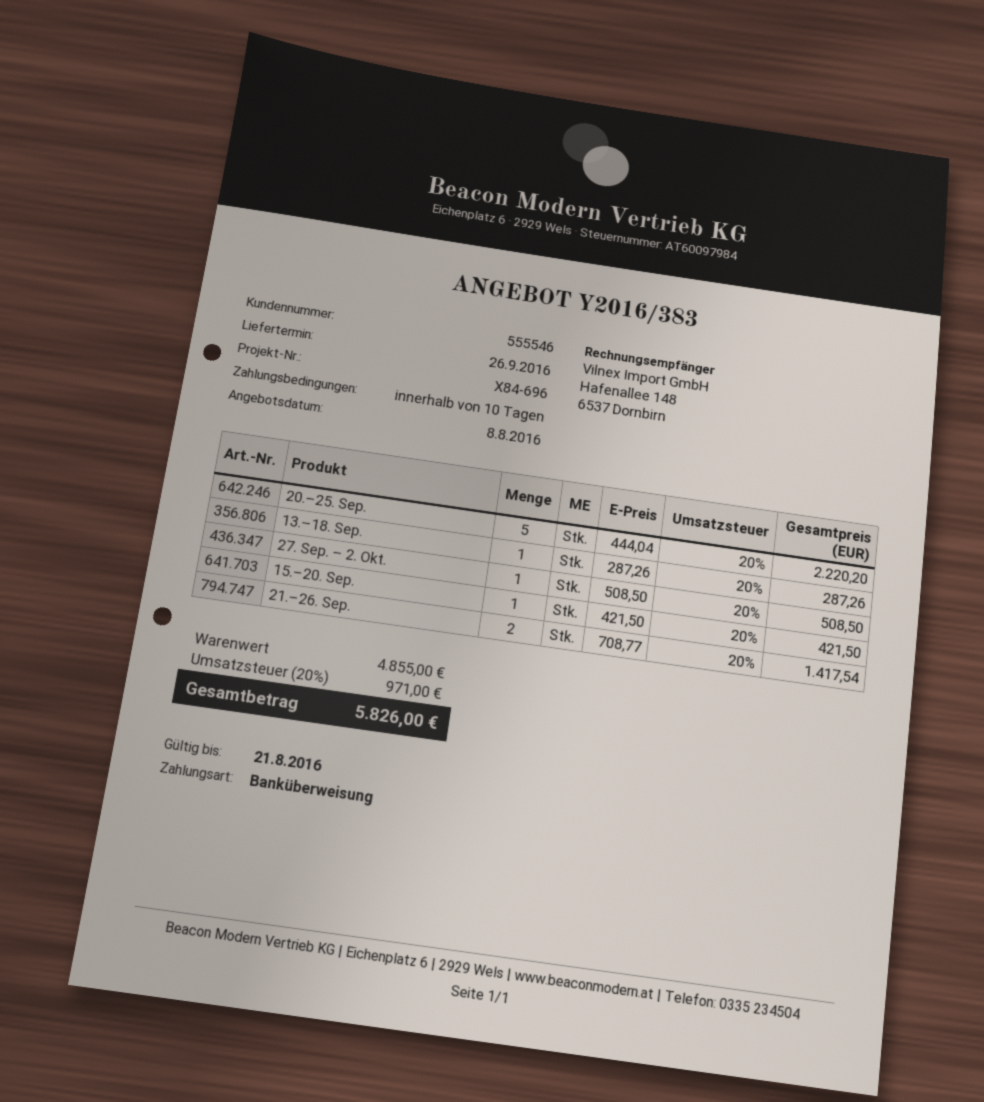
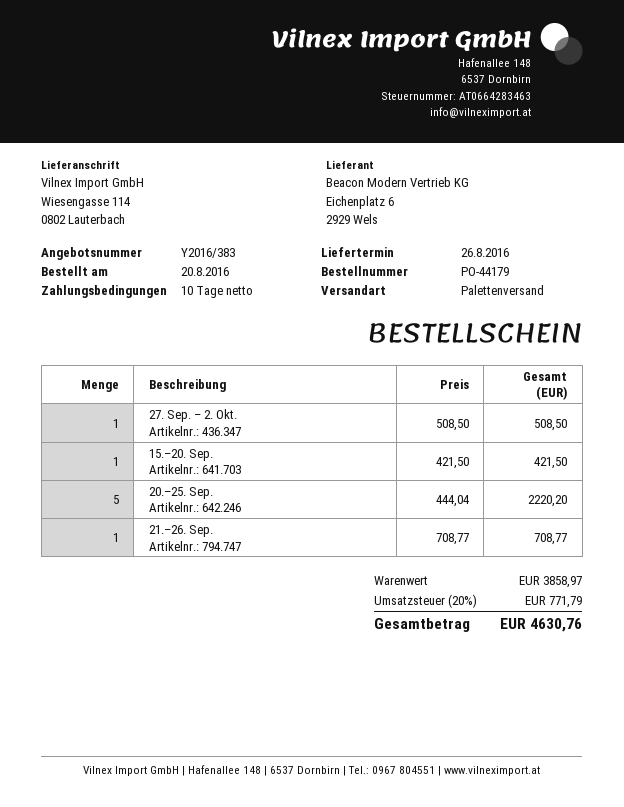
delivery date: 2016-09-26 -> 2016-08-26
13.–18. Sep.: 1 x 287.26 = 287.26 -> none
21.–26. Sep.: 2 x 708.77 = 1417.54 -> 1 x 708.77 = 708.77
subtotal: 4855.00 -> 3858.97
tax: 20% = 971.00 -> 20% = 771.79
total: 5826.00 -> 4630.76

